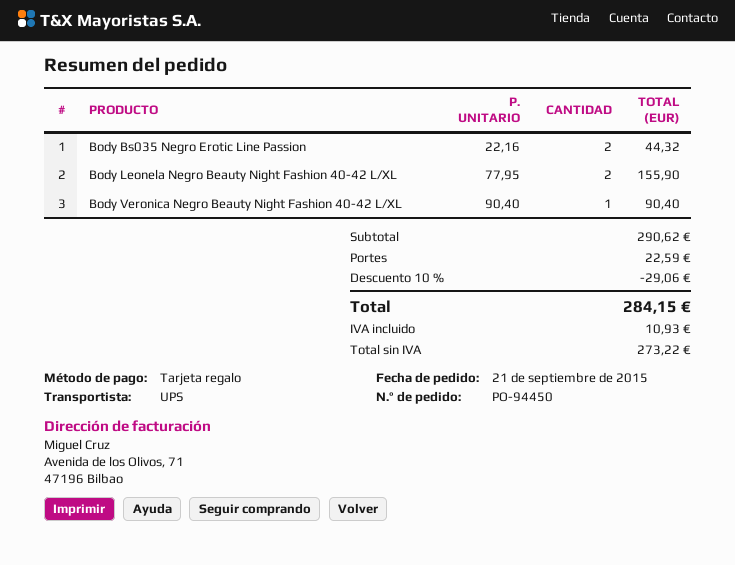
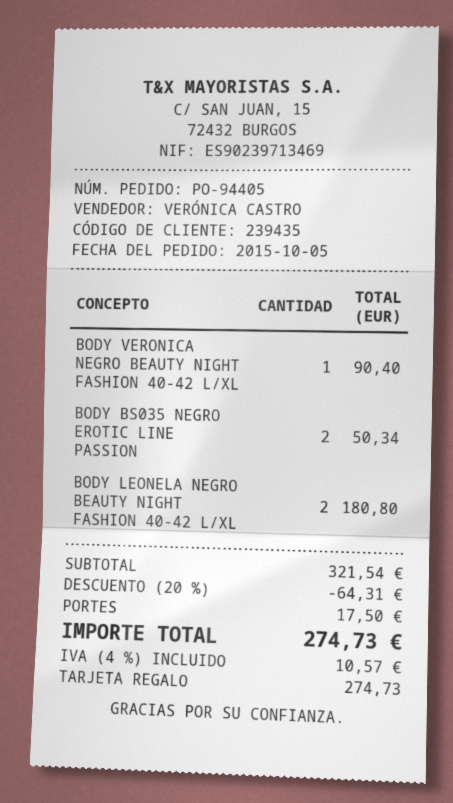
order number: PO-94450 -> PO-94405
order date: 2015-09-21 -> 2015-10-05
Body Bs035 Negro Erotic Line Passion: 2 for 44.32 -> 2 for 50.34
Body Leonela Negro Beauty Night Fashion 40-42 L/XL: 2 for 155.90 -> 2 for 180.80
subtotal: 290.62 -> 321.54
discount: 10% = 29.06 -> 20% = 64.31
shipping: 22.59 -> 17.50
tax: 10.93 -> 10.57
total: 284.15 -> 274.73

